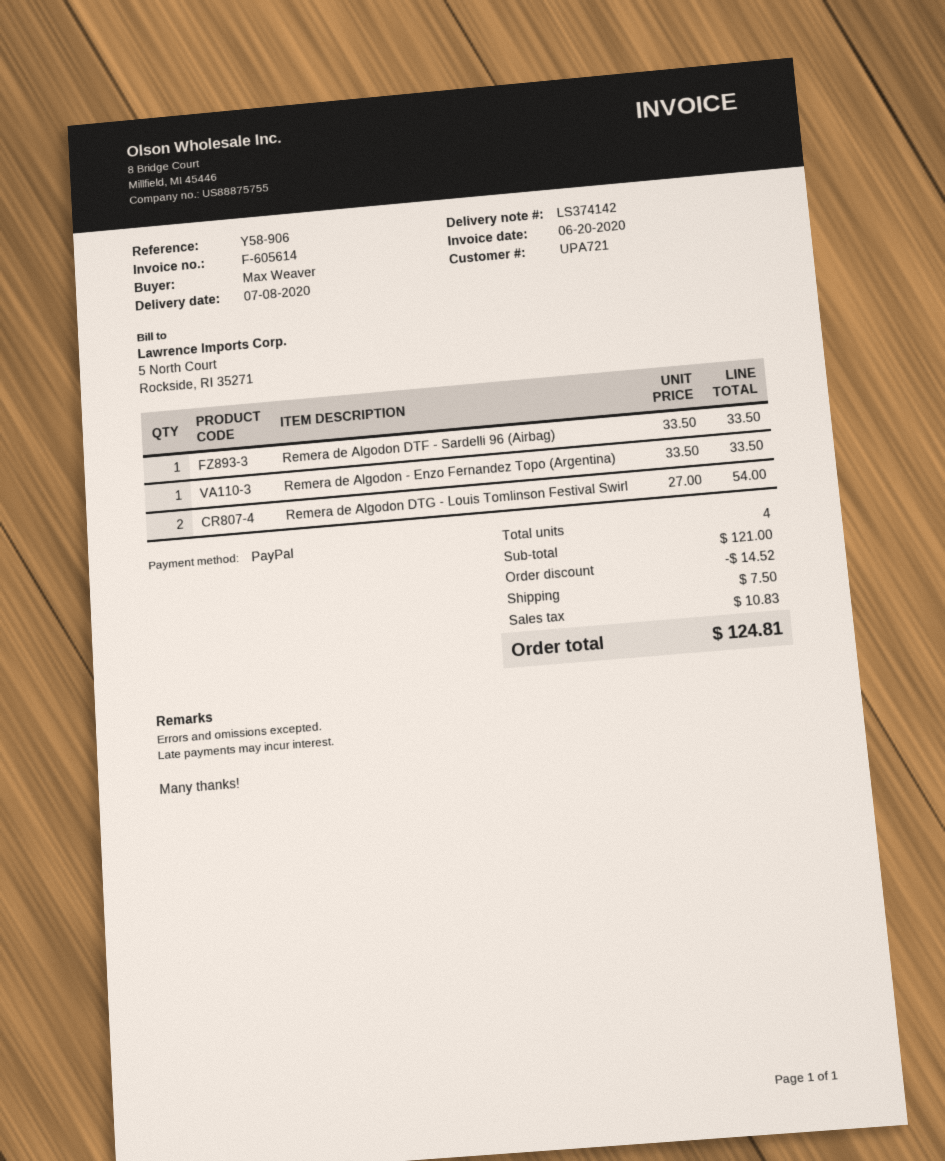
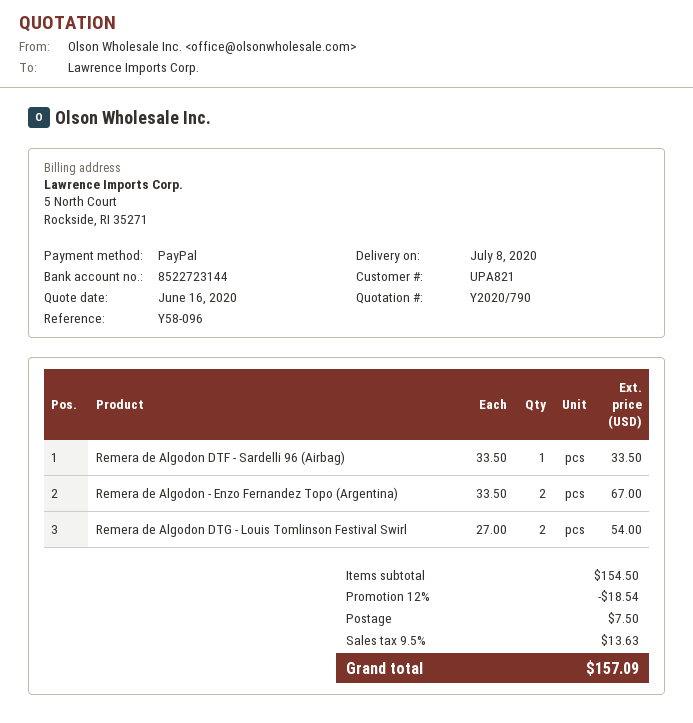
customer number: UPA721 -> UPA821
reference: Y58-906 -> Y58-096
Remera de Algodon - Enzo Fernandez Topo (Argentina): 1 x 33.50 = 33.50 -> 2 x 33.50 = 67.00
subtotal: 121.00 -> 154.50
discount: 14.52 -> 18.54
tax: 10.83 -> 13.63
total: 124.81 -> 157.09

